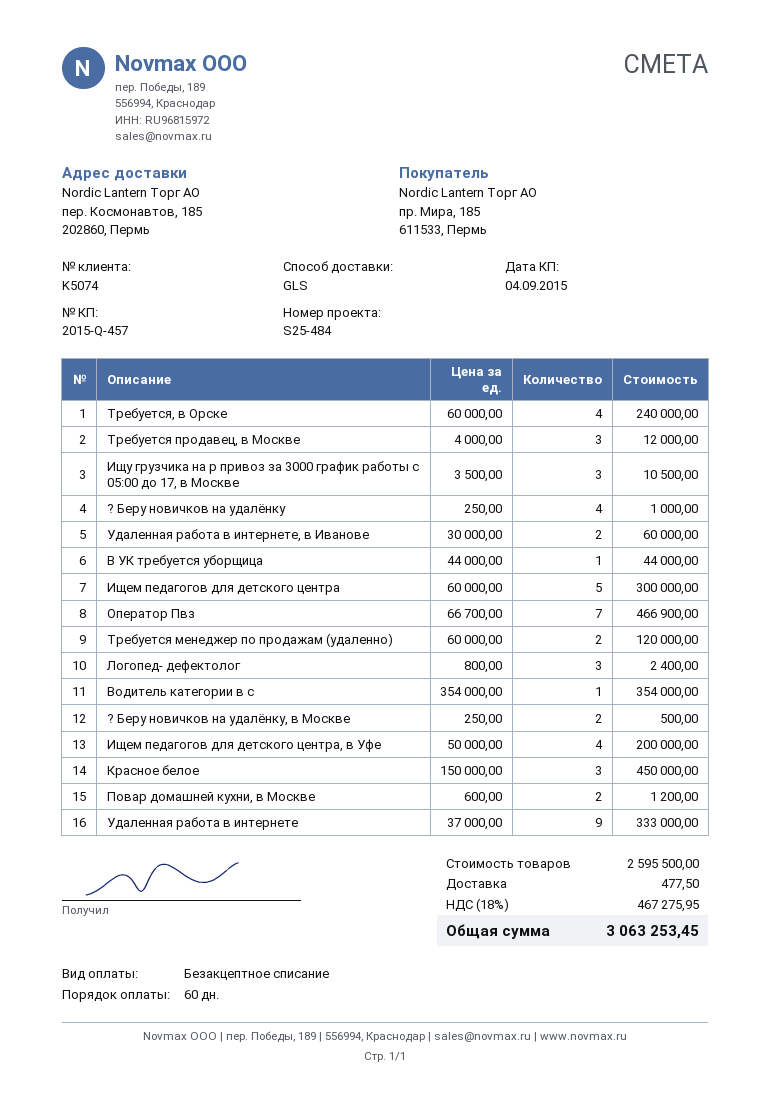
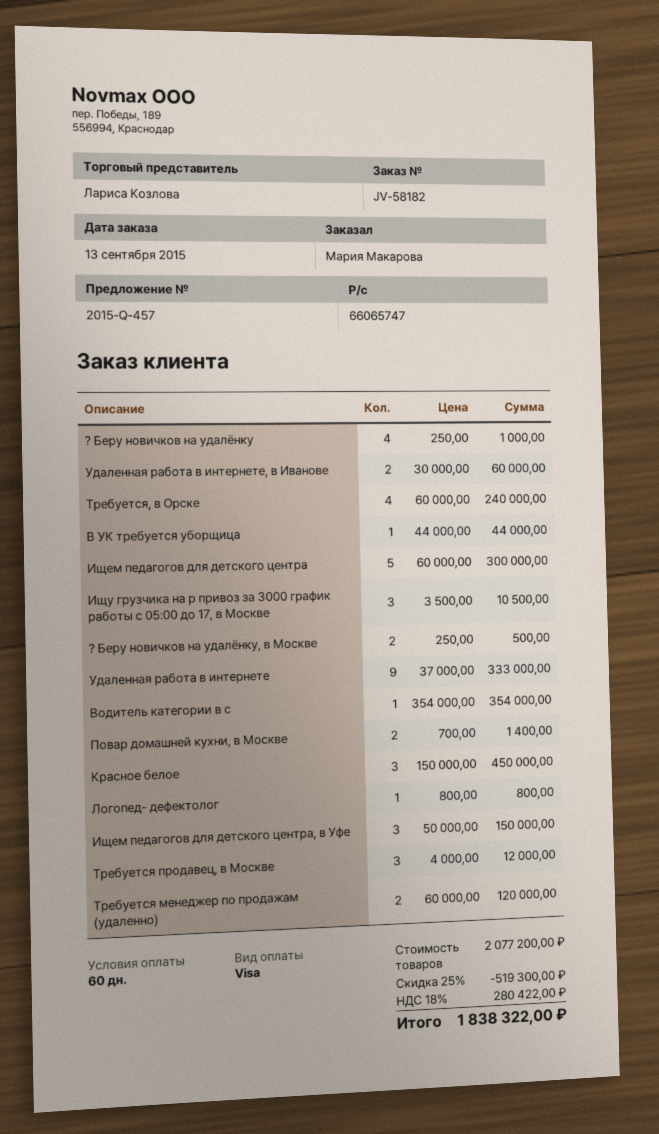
payment method: direct debit -> Visa
Оператор Пвз: 7 x 66700.00 = 466900.00 -> none
Логопед- дефектолог: 3 x 800.00 = 2400.00 -> 1 x 800.00 = 800.00
Ищем педагогов для детского центра, в Уфе: 4 x 50000.00 = 200000.00 -> 3 x 50000.00 = 150000.00
Повар домашней кухни, в Москве: 2 x 600.00 = 1200.00 -> 2 x 700.00 = 1400.00
subtotal: 2595500.00 -> 2077200.00
discount: none -> 25% = 519300.00
shipping: 477.50 -> none
tax: 18% = 467275.95 -> 18% = 280422.00
total: 3063253.45 -> 1838322.00

